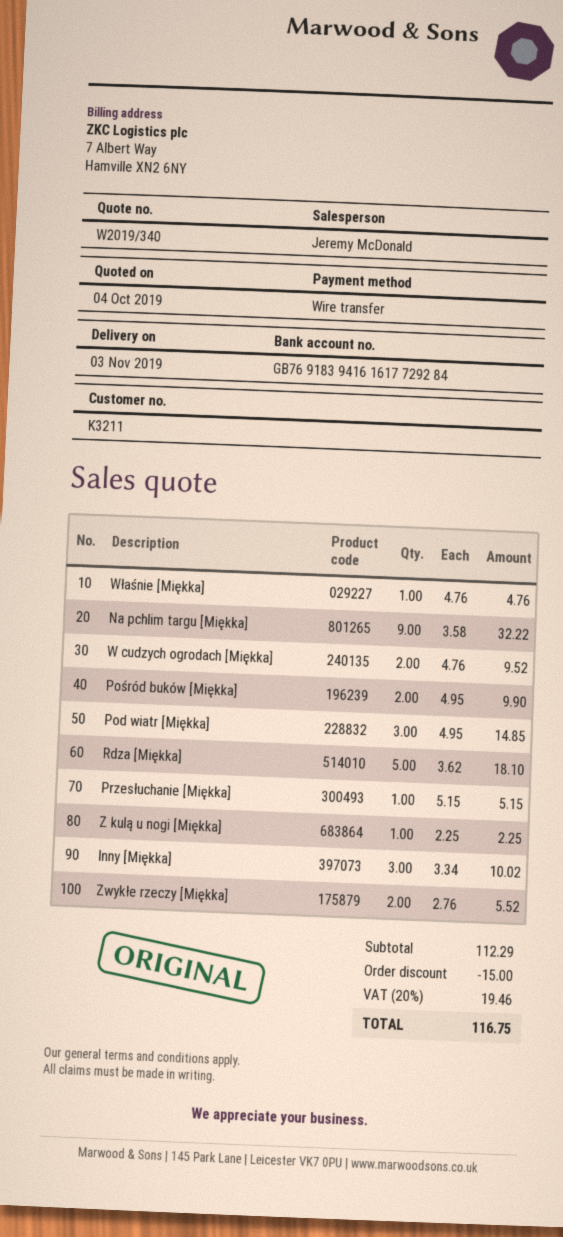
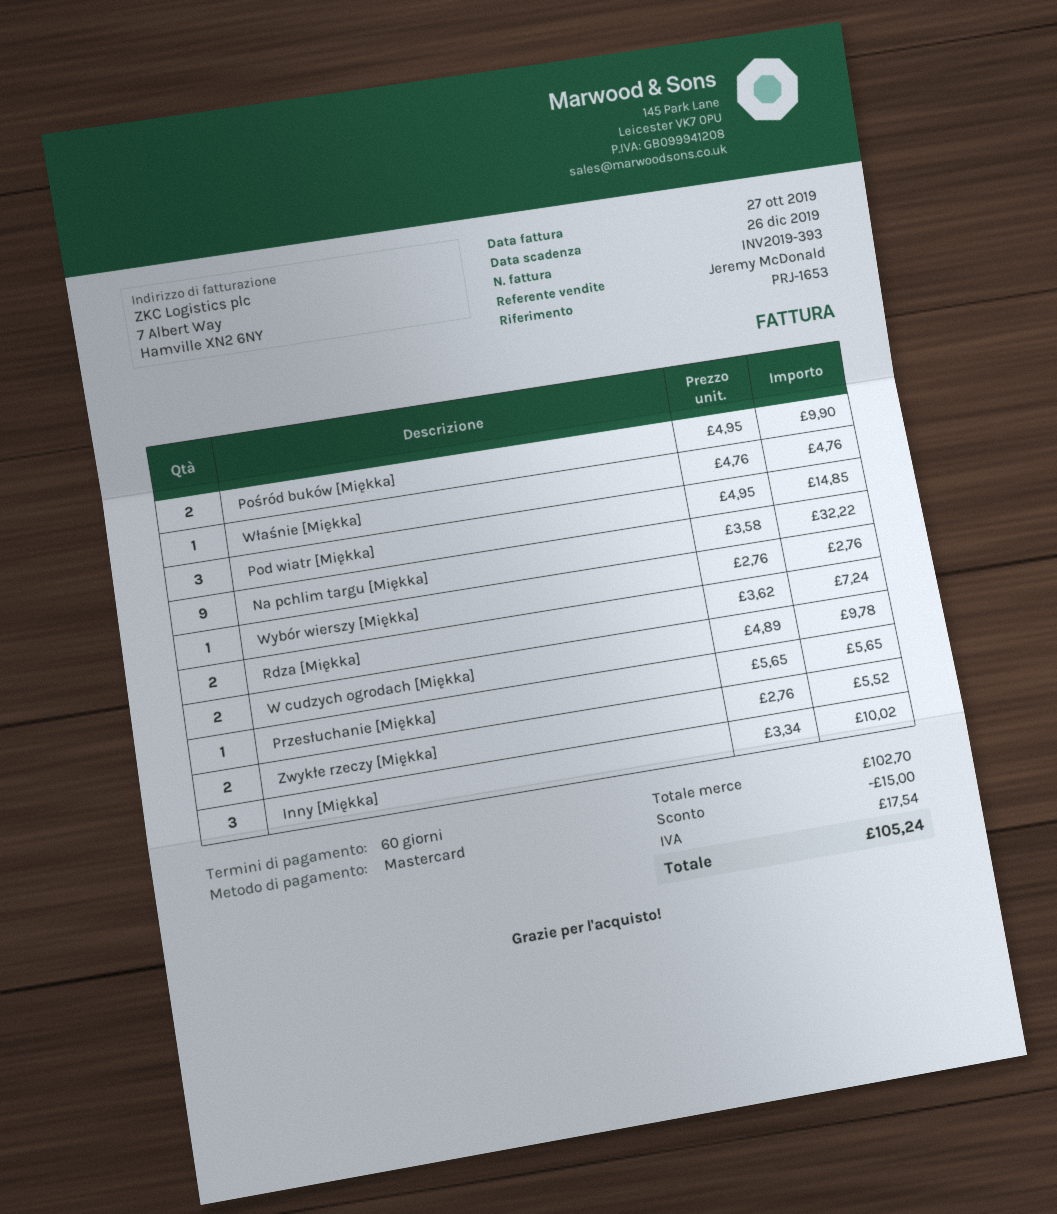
payment method: bank transfer -> Mastercard
W cudzych ogrodach [Miękka]: 2 x 4.76 = 9.52 -> 2 x 4.89 = 9.78
Rdza [Miękka]: 5 x 3.62 = 18.10 -> 2 x 3.62 = 7.24
Przesłuchanie [Miękka]: 1 x 5.15 = 5.15 -> 1 x 5.65 = 5.65
Z kulą u nogi [Miękka]: 1 x 2.25 = 2.25 -> none
Wybór wierszy [Miękka]: none -> 1 x 2.76 = 2.76
subtotal: 112.29 -> 102.70
tax: 19.46 -> 17.54
total: 116.75 -> 105.24

